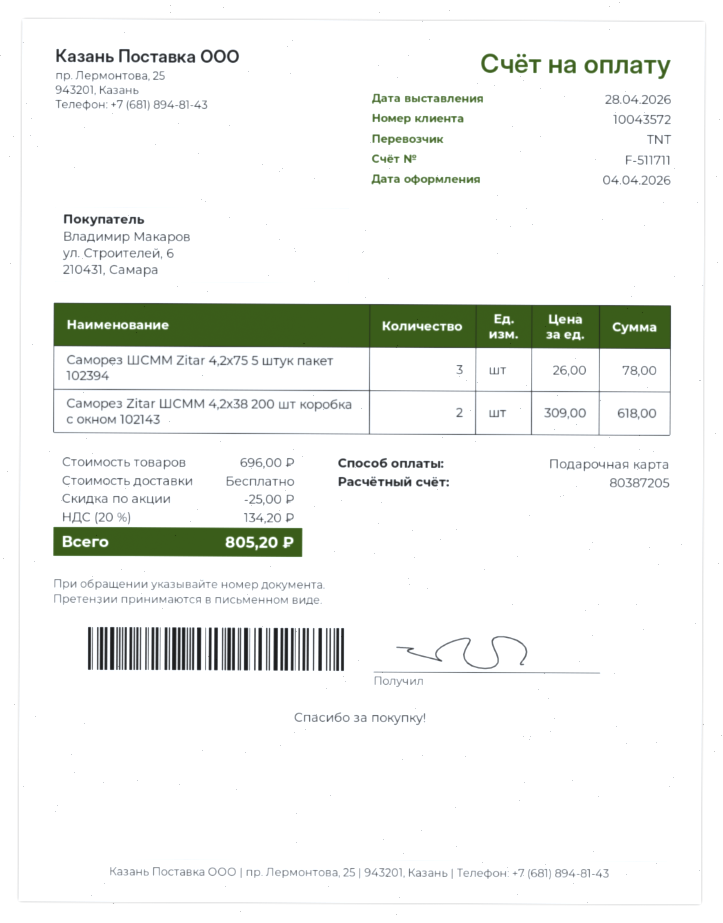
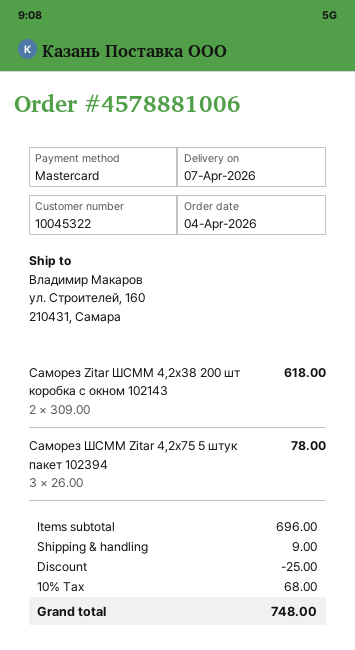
customer number: 10043572 -> 10045322
payment method: gift card -> Mastercard
shipping: 0.00 -> 9.00
tax: 20% = 134.20 -> 10% = 68.00
total: 805.20 -> 748.00

